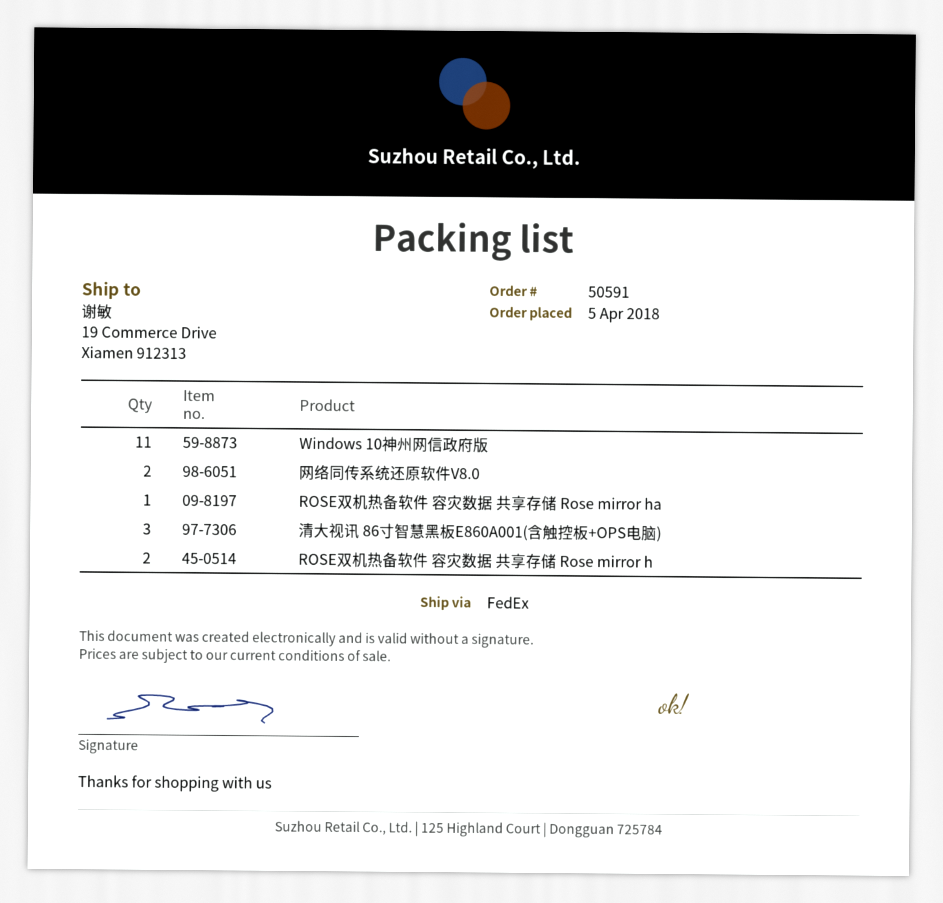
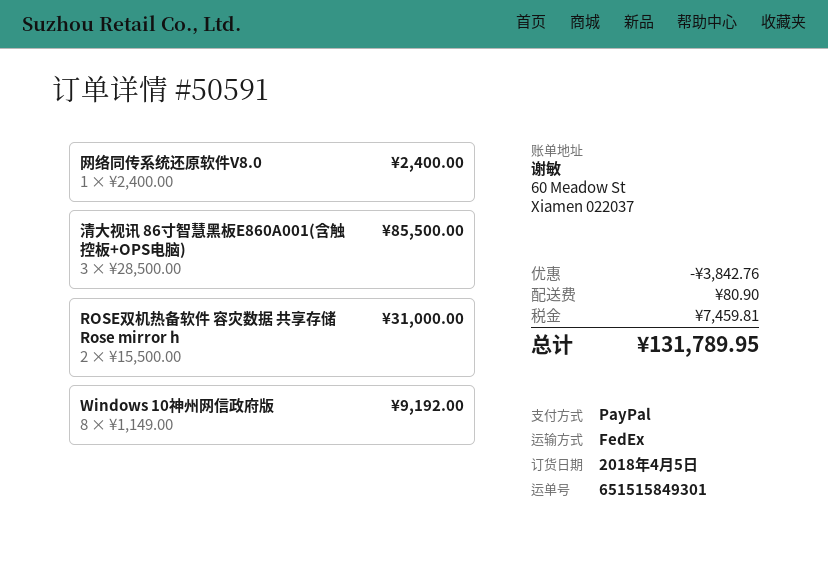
Windows 10神州网信政府版: 11 -> 8
网络同传系统还原软件V8.0: 2 -> 1
ROSE双机热备软件 容灾数据 共享存储 Rose mirror ha: 1 -> none

